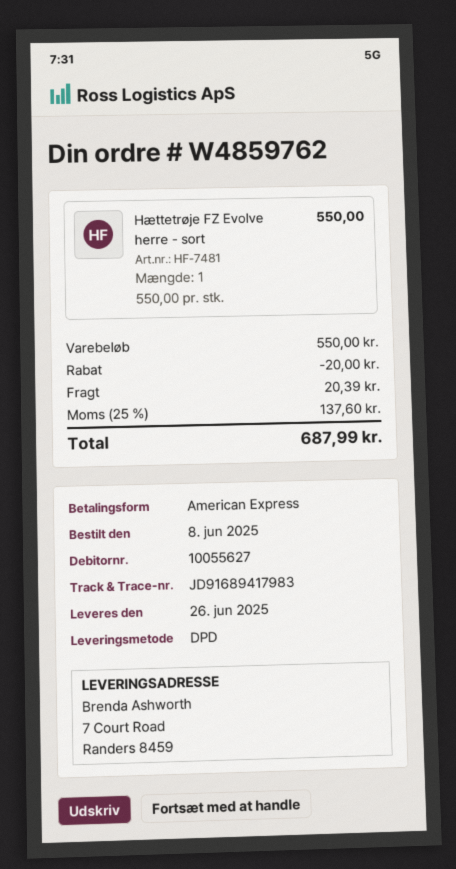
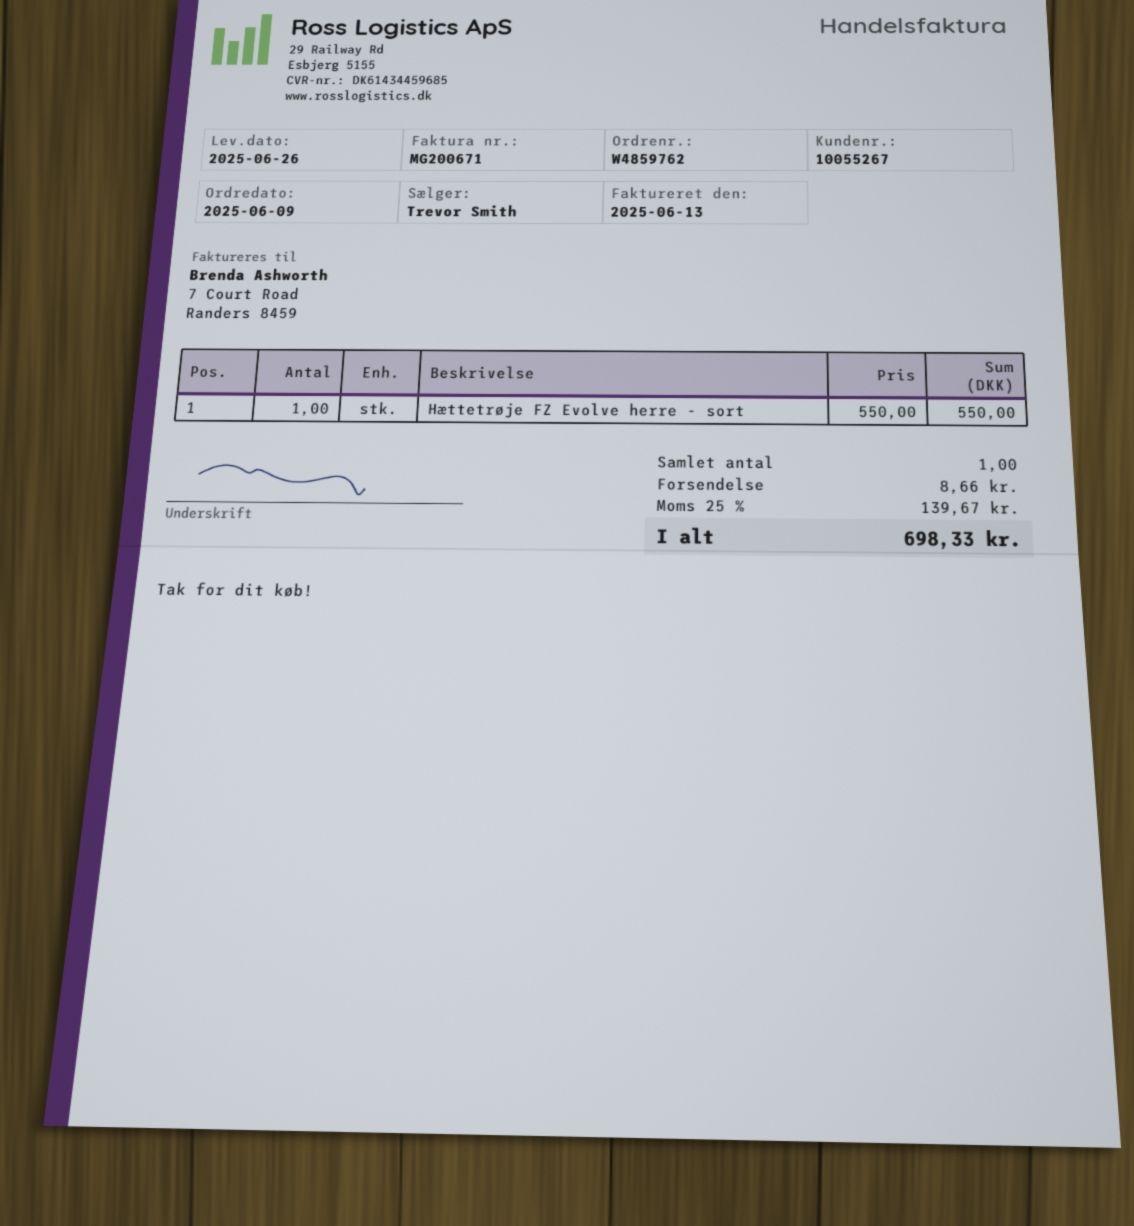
order date: 2025-06-08 -> 2025-06-09
customer number: 10055627 -> 10055267
discount: 20.00 -> none
shipping: 20.39 -> 8.66
tax: 25% = 137.60 -> 25% = 139.67
total: 687.99 -> 698.33

